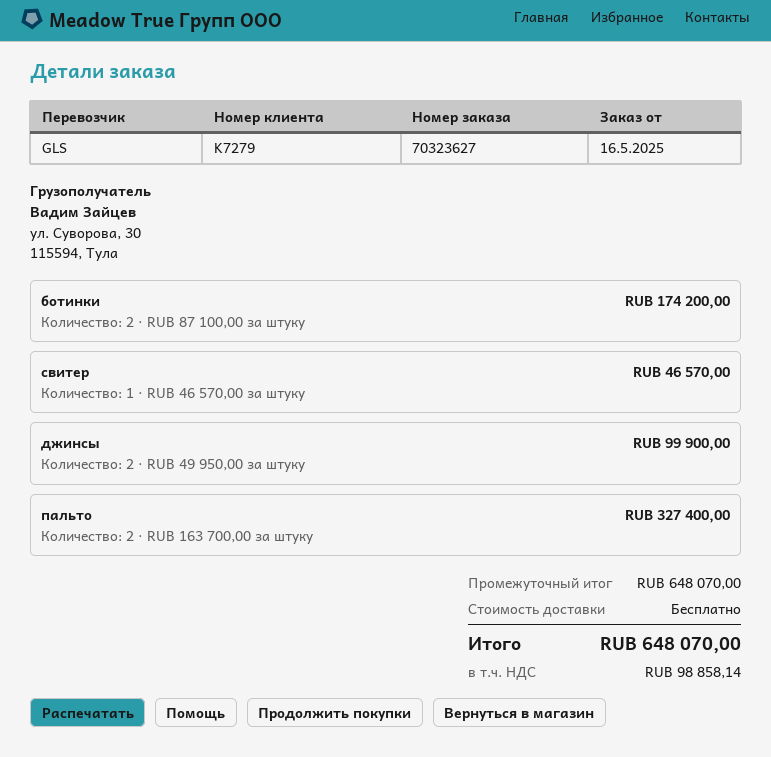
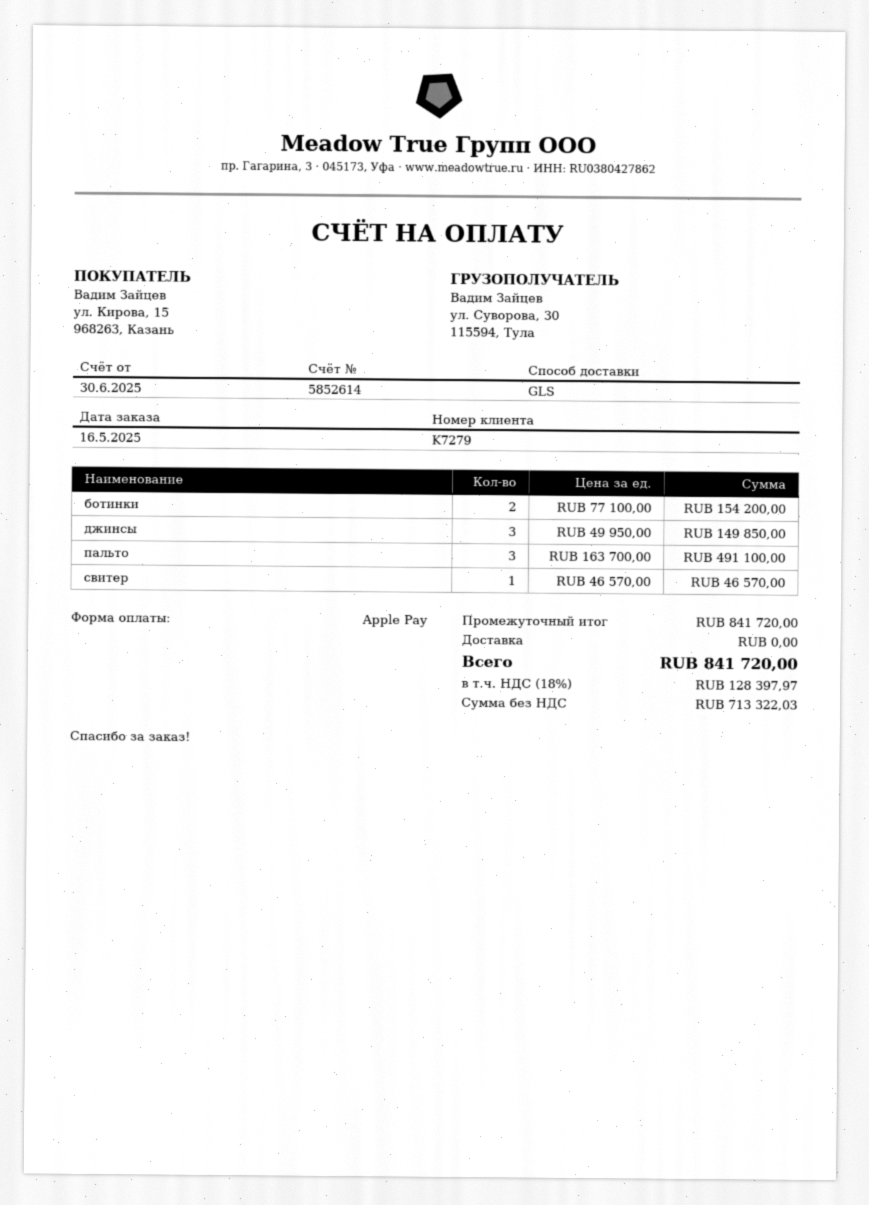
ботинки: 2 x 87100.00 = 174200.00 -> 2 x 77100.00 = 154200.00
джинсы: 2 x 49950.00 = 99900.00 -> 3 x 49950.00 = 149850.00
пальто: 2 x 163700.00 = 327400.00 -> 3 x 163700.00 = 491100.00
subtotal: 648070.00 -> 841720.00
tax: 98858.14 -> 128397.97
total: 648070.00 -> 841720.00

